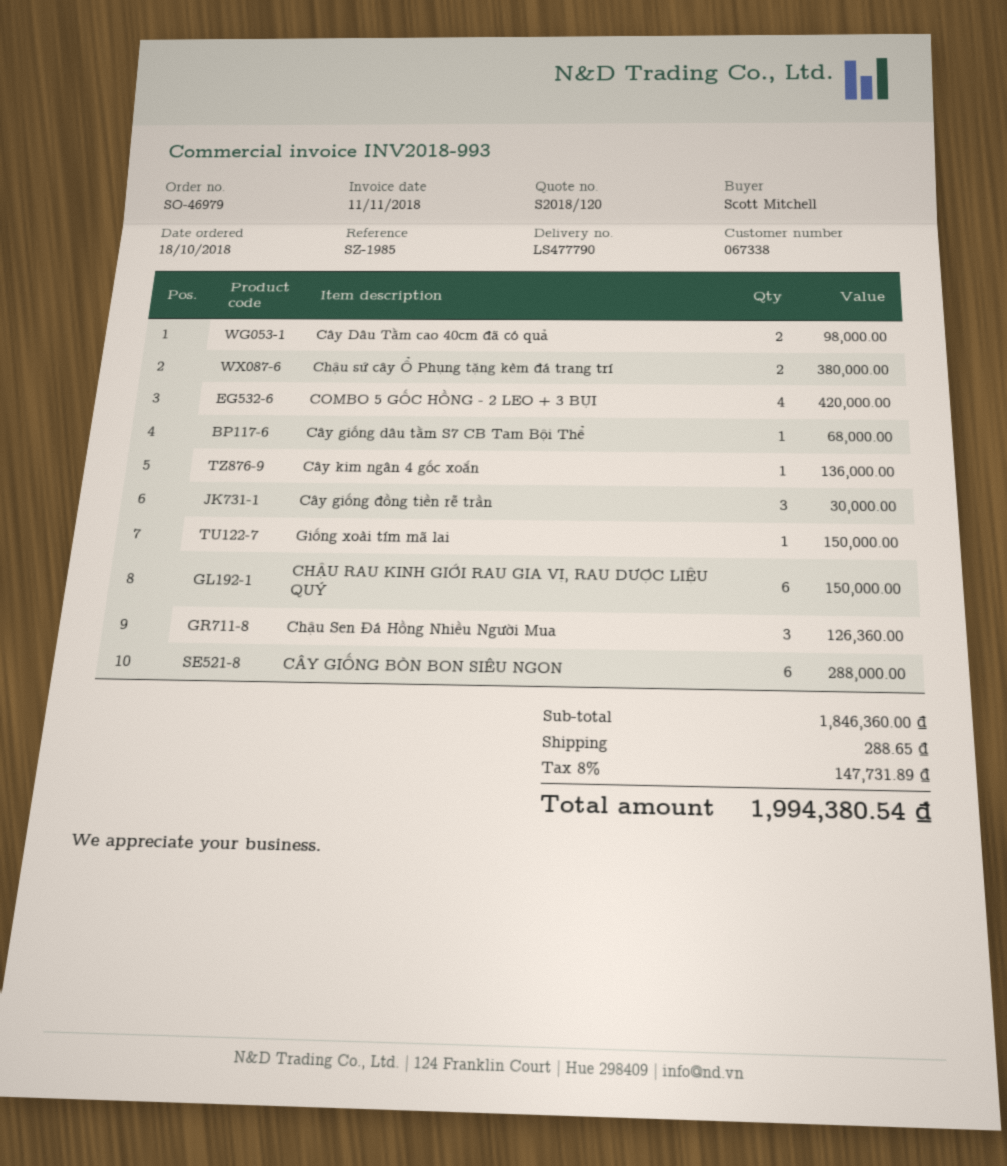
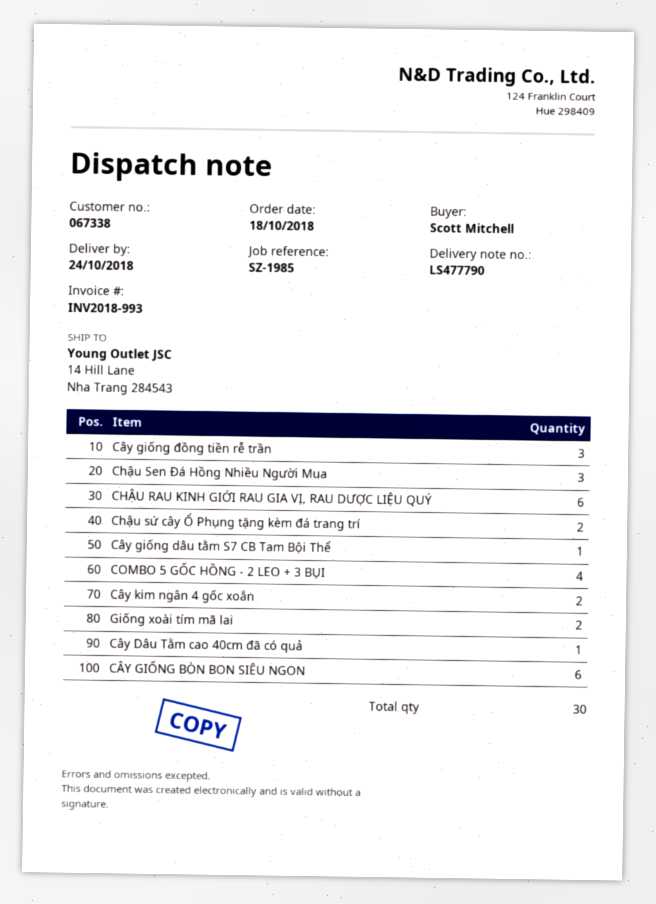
Cây Dâu Tằm cao 40cm đã có quả: 2 -> 1
Cây kim ngân 4 gốc xoắn: 1 -> 2
Giống xoài tím mã lai: 1 -> 2

